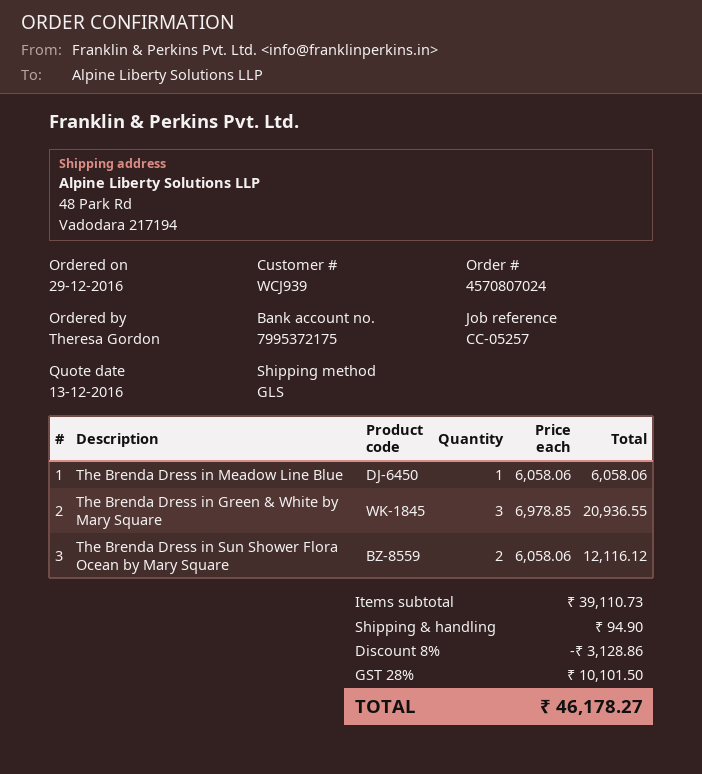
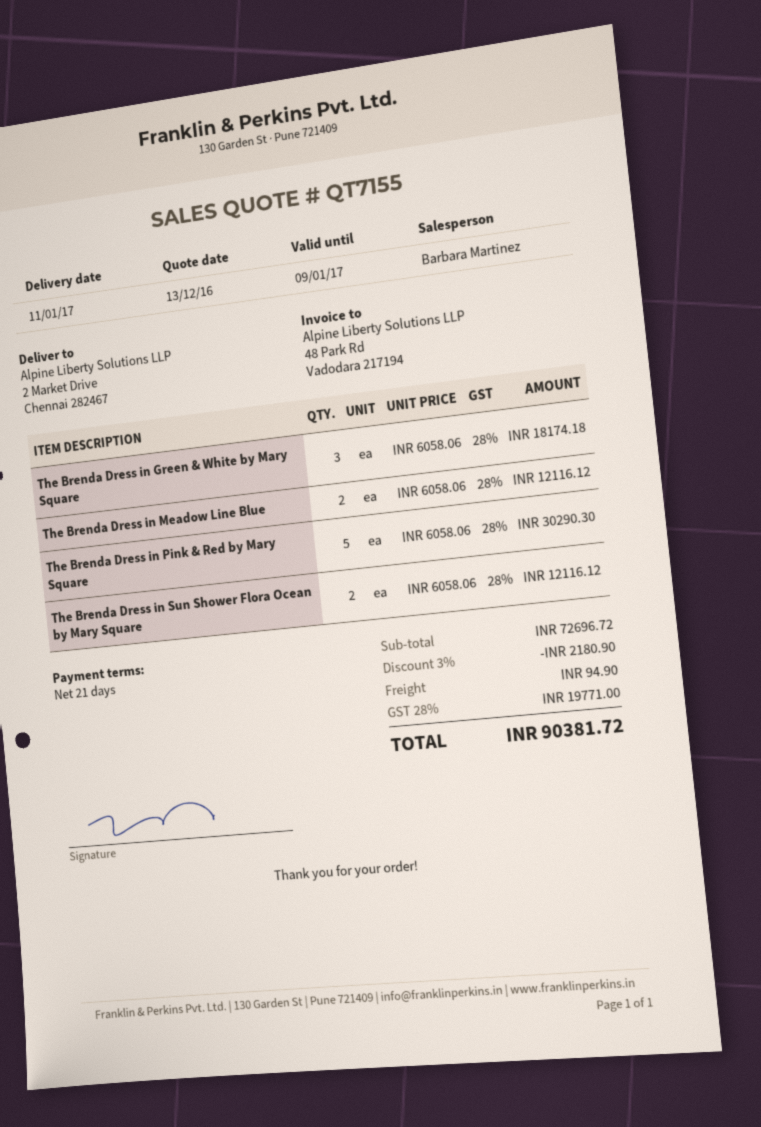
ship to: 48 Park Rd, Vadodara 217194 -> 2 Market Drive, Chennai 282467
The Brenda Dress in Meadow Line Blue: 1 x 6058.06 = 6058.06 -> 2 x 6058.06 = 12116.12
The Brenda Dress in Green & White by Mary Square: 3 x 6978.85 = 20936.55 -> 3 x 6058.06 = 18174.18
The Brenda Dress in Pink & Red by Mary Square: none -> 5 x 6058.06 = 30290.30
subtotal: 39110.73 -> 72696.72
discount: 8% = 3128.86 -> 3% = 2180.90
tax: 28% = 10101.50 -> 28% = 19771.00
total: 46178.27 -> 90381.72

